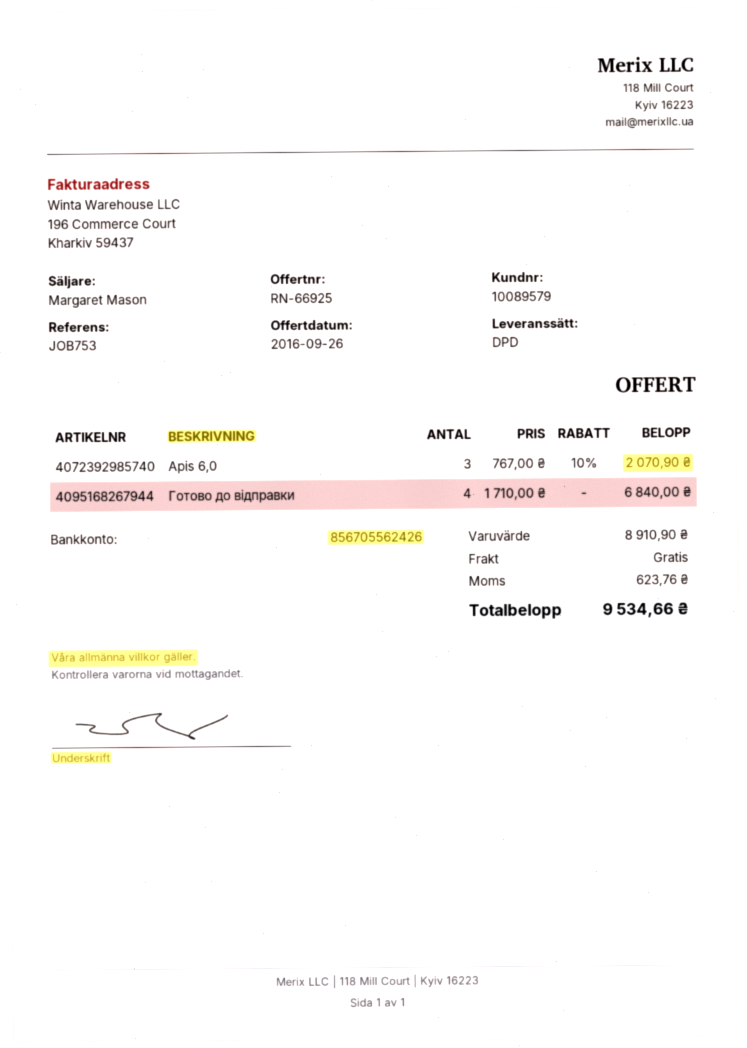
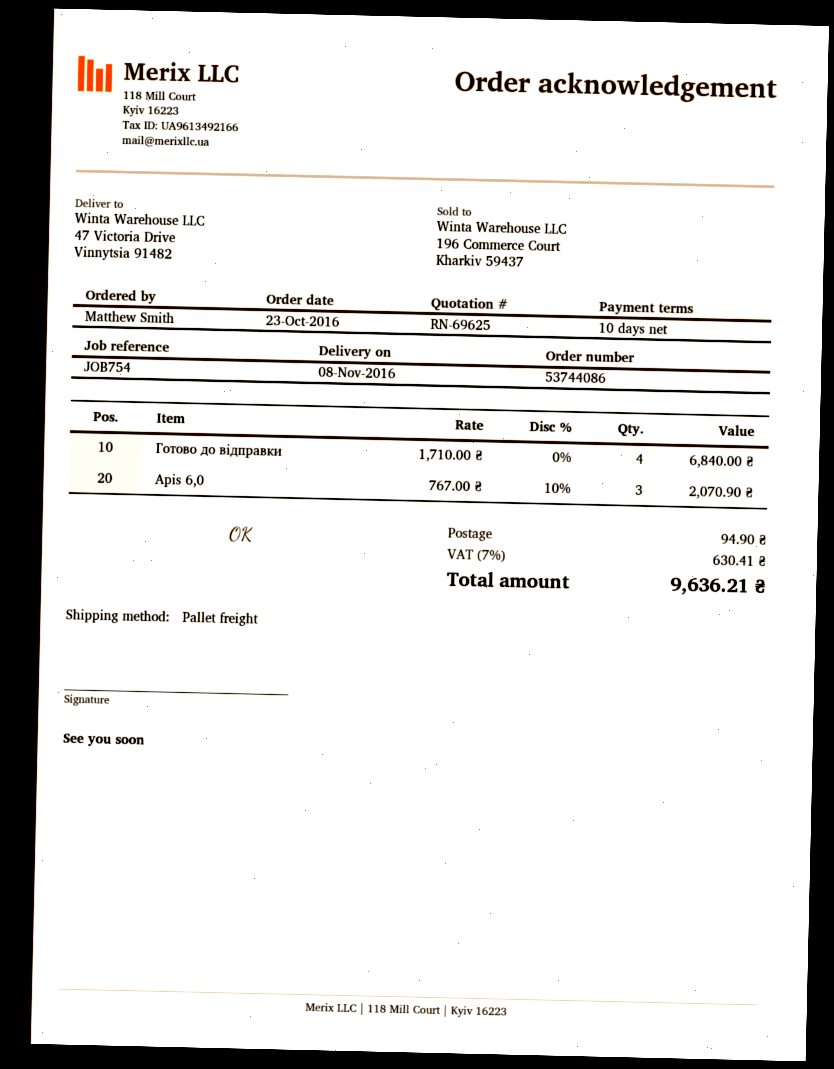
quote number: RN-66925 -> RN-69625
reference: JOB753 -> JOB754
shipping method: DPD -> pallet freight
shipping: 0.00 -> 94.90
tax: 623.76 -> 630.41
total: 9534.66 -> 9636.21

